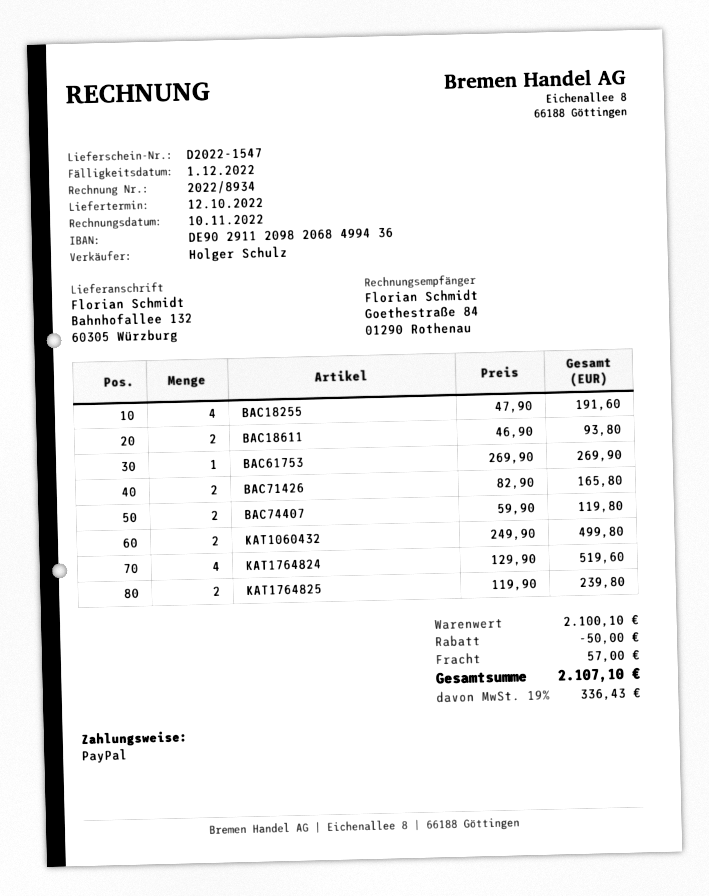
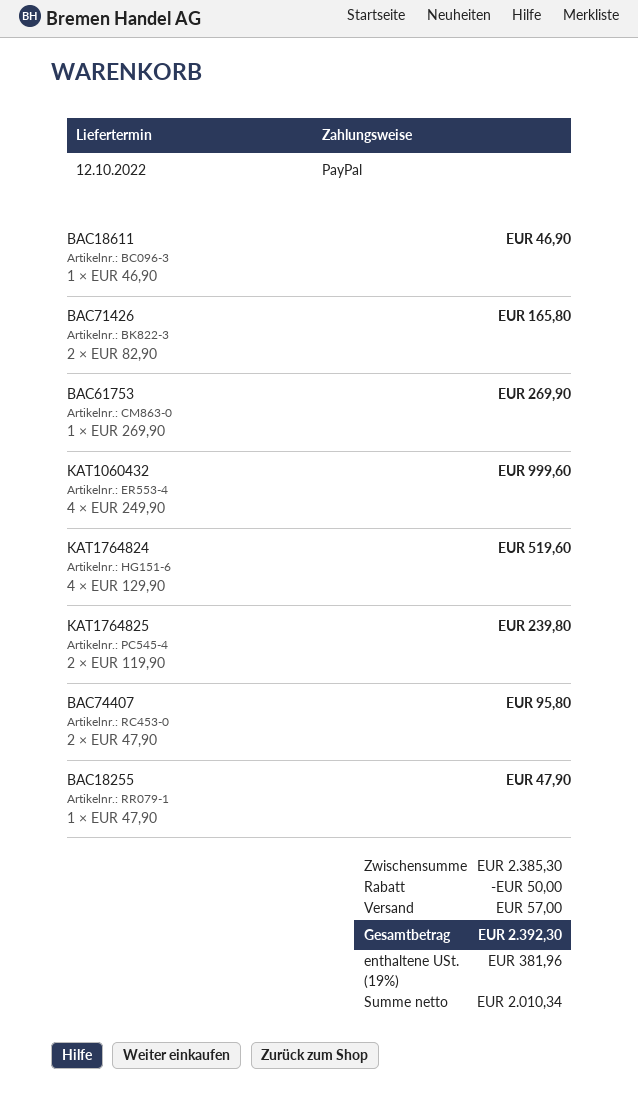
BAC18255: 4 x 47.90 = 191.60 -> 1 x 47.90 = 47.90
BAC18611: 2 x 46.90 = 93.80 -> 1 x 46.90 = 46.90
BAC74407: 2 x 59.90 = 119.80 -> 2 x 47.90 = 95.80
KAT1060432: 2 x 249.90 = 499.80 -> 4 x 249.90 = 999.60
subtotal: 2100.10 -> 2385.30
tax: 19% = 336.43 -> 19% = 381.96
total: 2107.10 -> 2392.30

